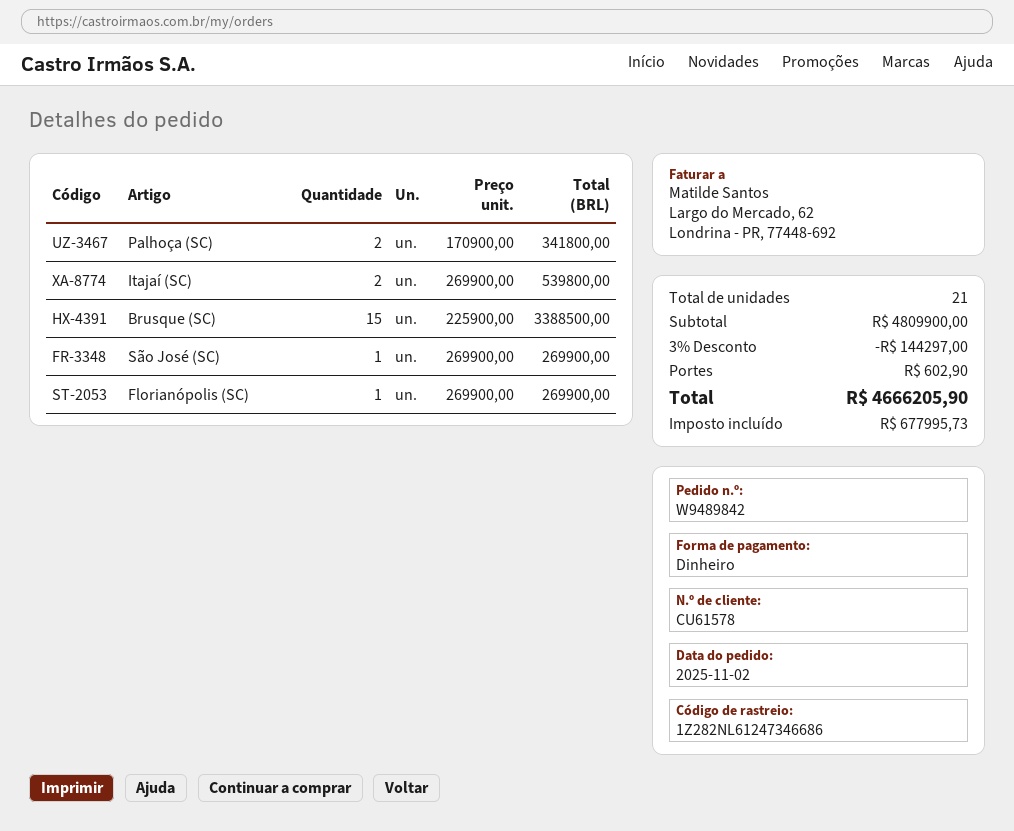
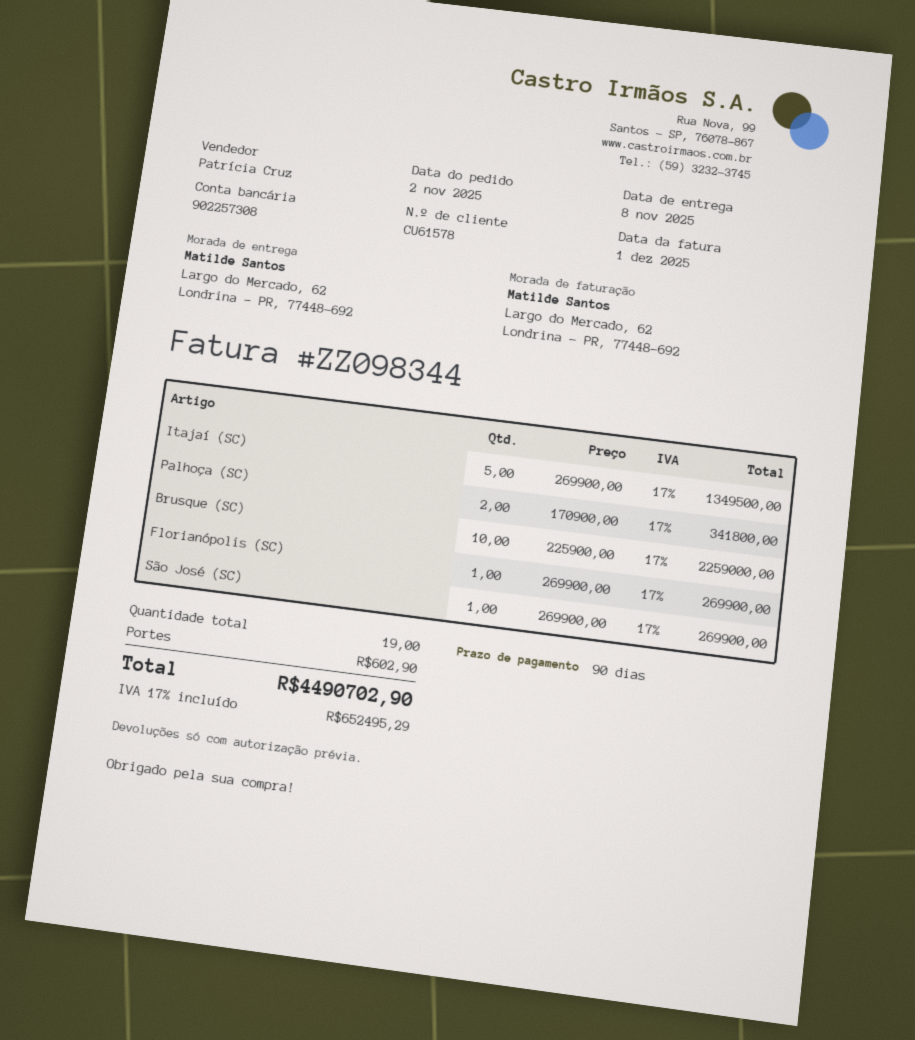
Itajaí (SC): 2 x 269900.00 = 539800.00 -> 5 x 269900.00 = 1349500.00
Brusque (SC): 15 x 225900.00 = 3388500.00 -> 10 x 225900.00 = 2259000.00
total quantity: 21 -> 19
discount: 3% = 144297.00 -> none
tax: 677995.73 -> 652495.29
total: 4666205.90 -> 4490702.90

